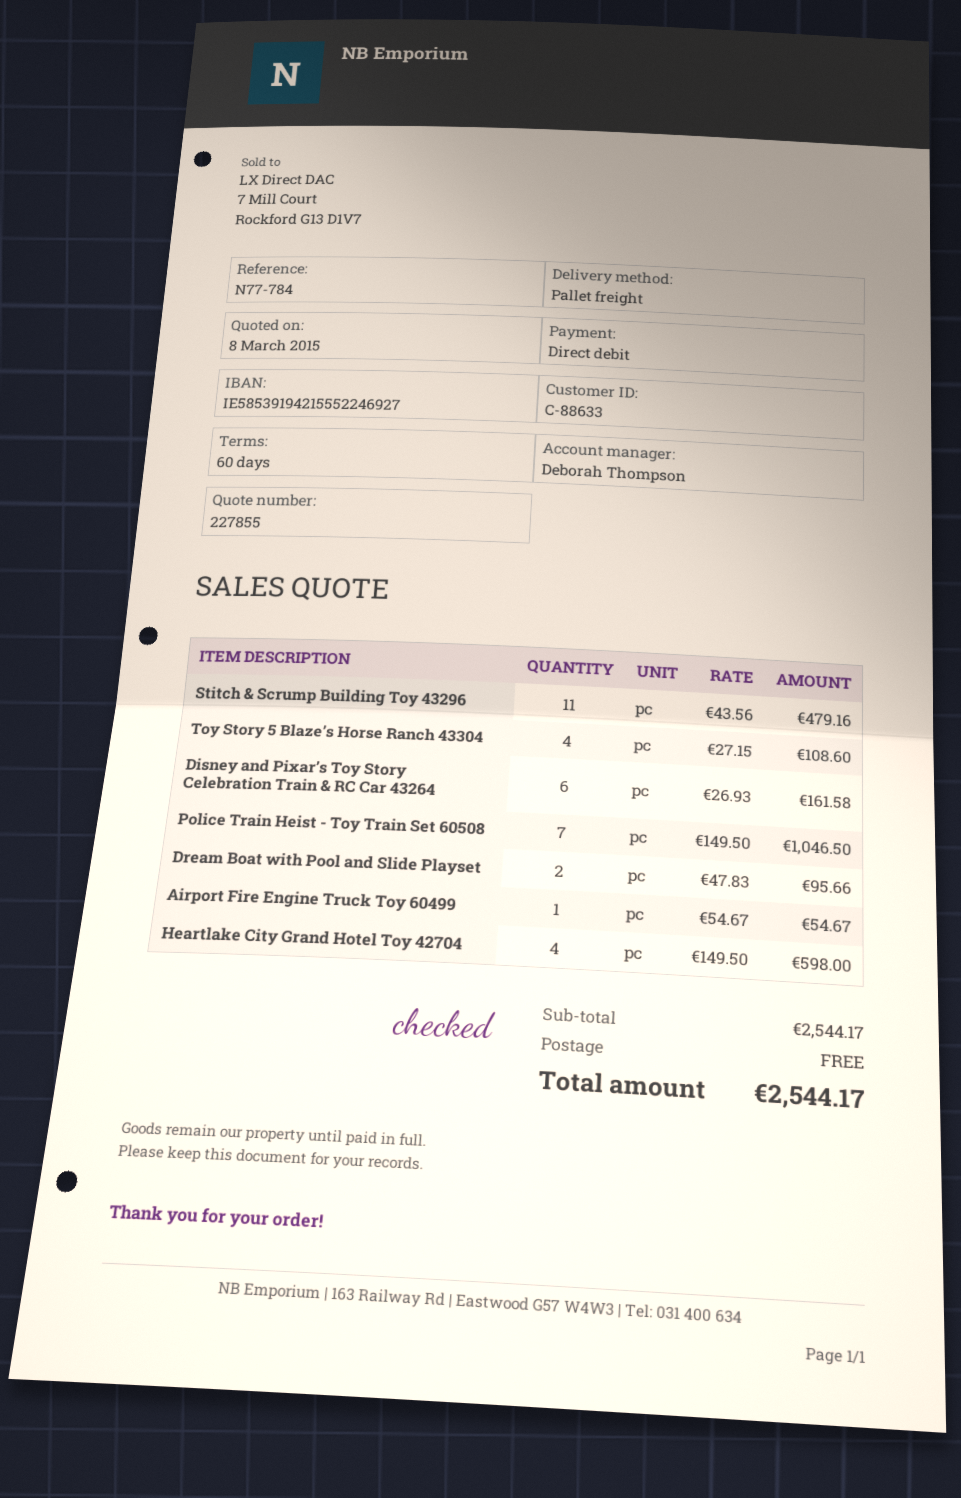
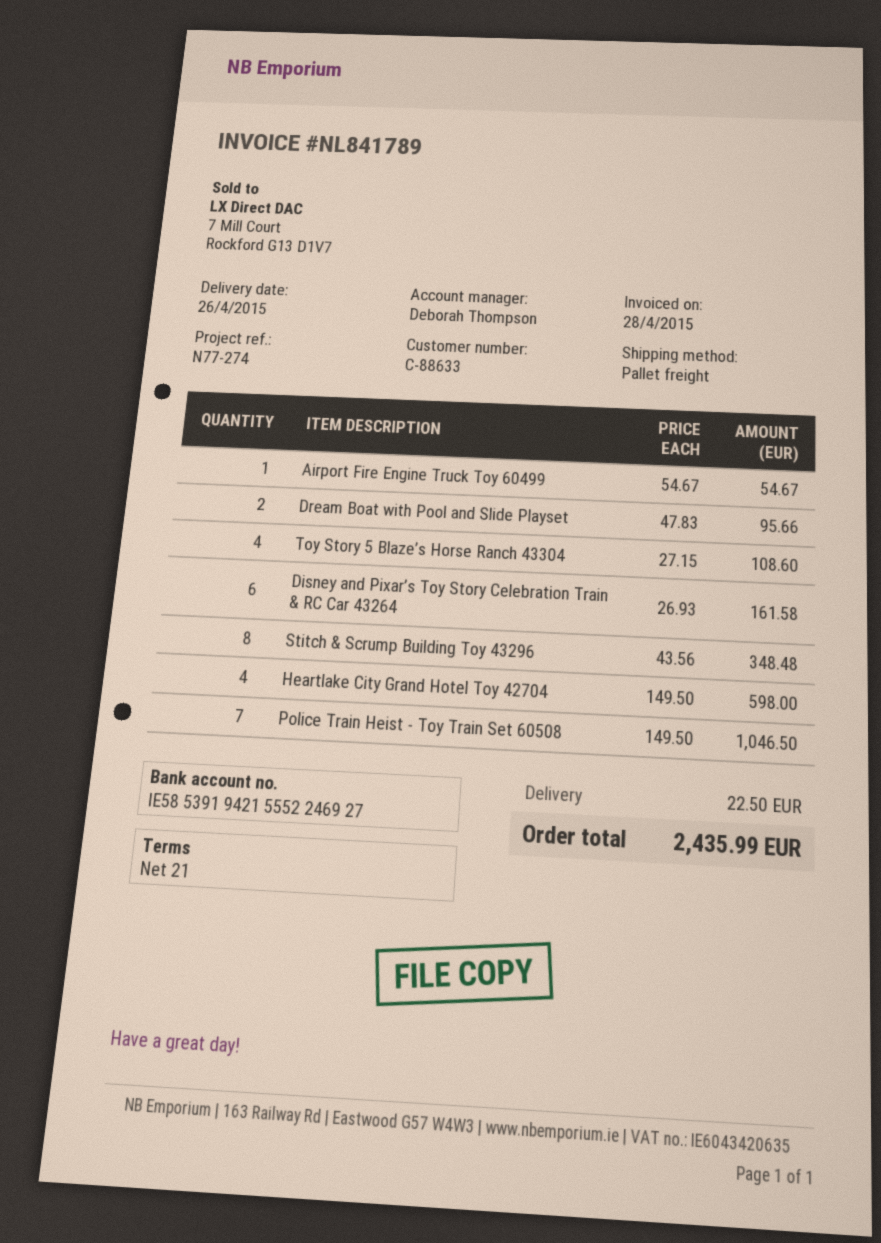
payment terms: 60 days -> 21 days
reference: N77-784 -> N77-274
Stitch & Scrump Building Toy 43296: 11 x 43.56 = 479.16 -> 8 x 43.56 = 348.48
shipping: 0.00 -> 22.50
total: 2544.17 -> 2435.99

